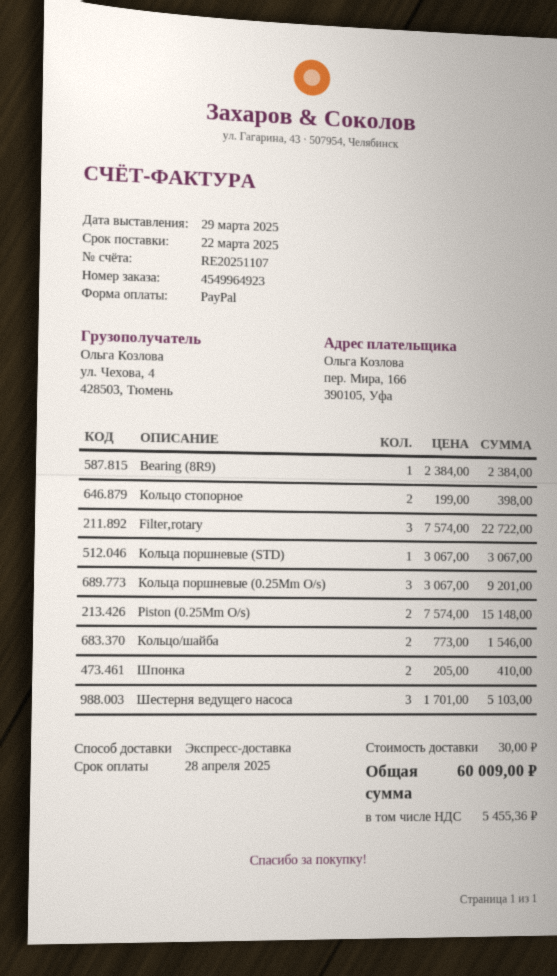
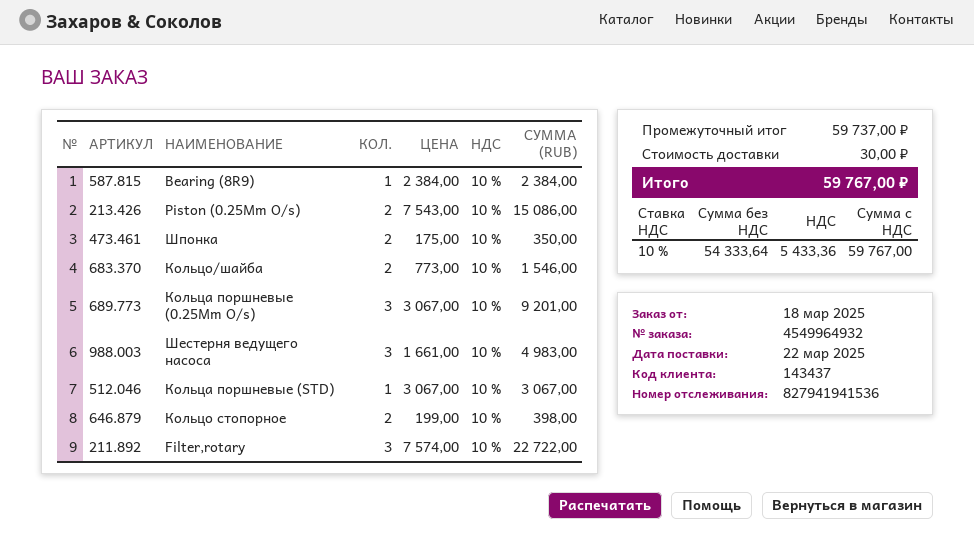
order number: 4549964923 -> 4549964932
Piston (0.25Mm O/s): 2 x 7574.00 = 15148.00 -> 2 x 7543.00 = 15086.00
Шпонка: 2 x 205.00 = 410.00 -> 2 x 175.00 = 350.00
Шестерня ведущего насоса: 3 x 1701.00 = 5103.00 -> 3 x 1661.00 = 4983.00
tax: 5455.36 -> 5433.36
total: 60009.00 -> 59767.00

